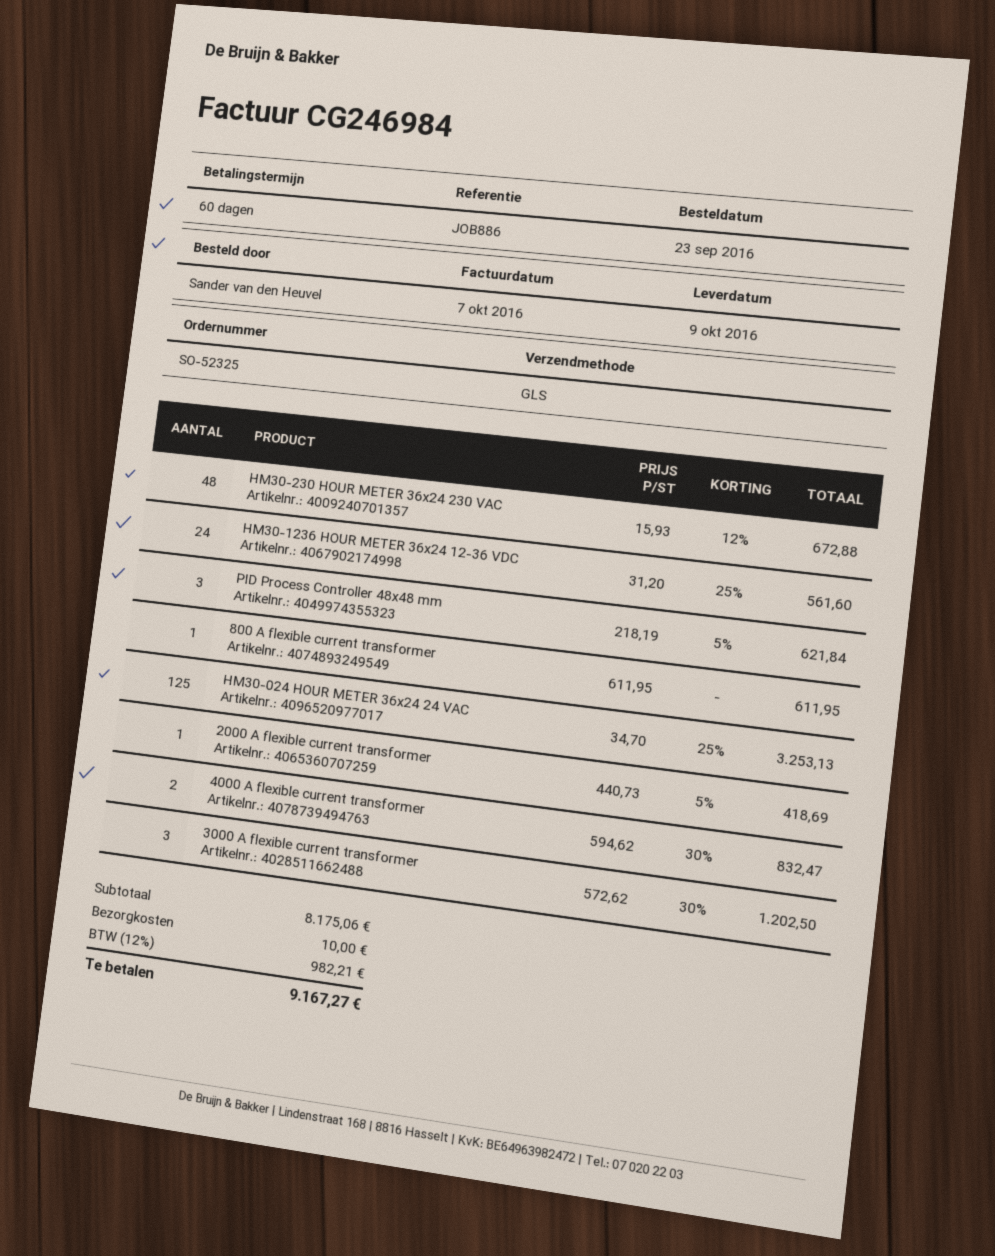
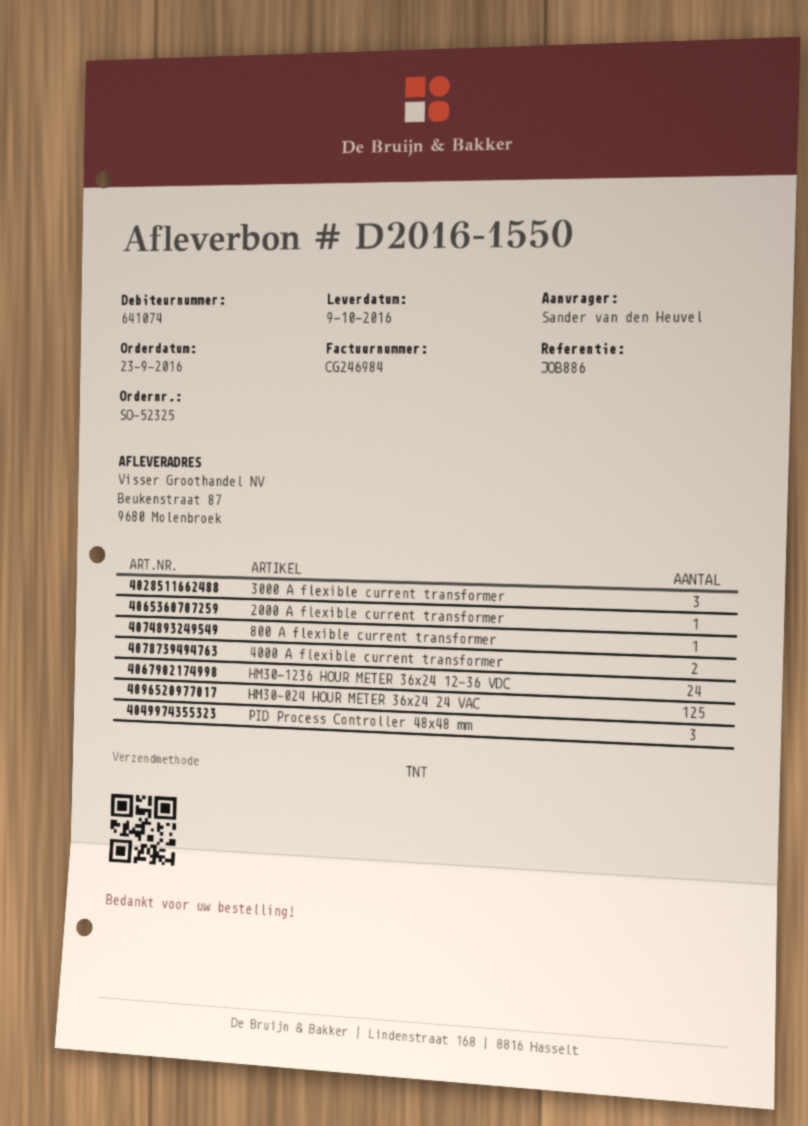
shipping method: GLS -> TNT
HM30-230 HOUR METER 36x24 230 VAC: 48 -> none

